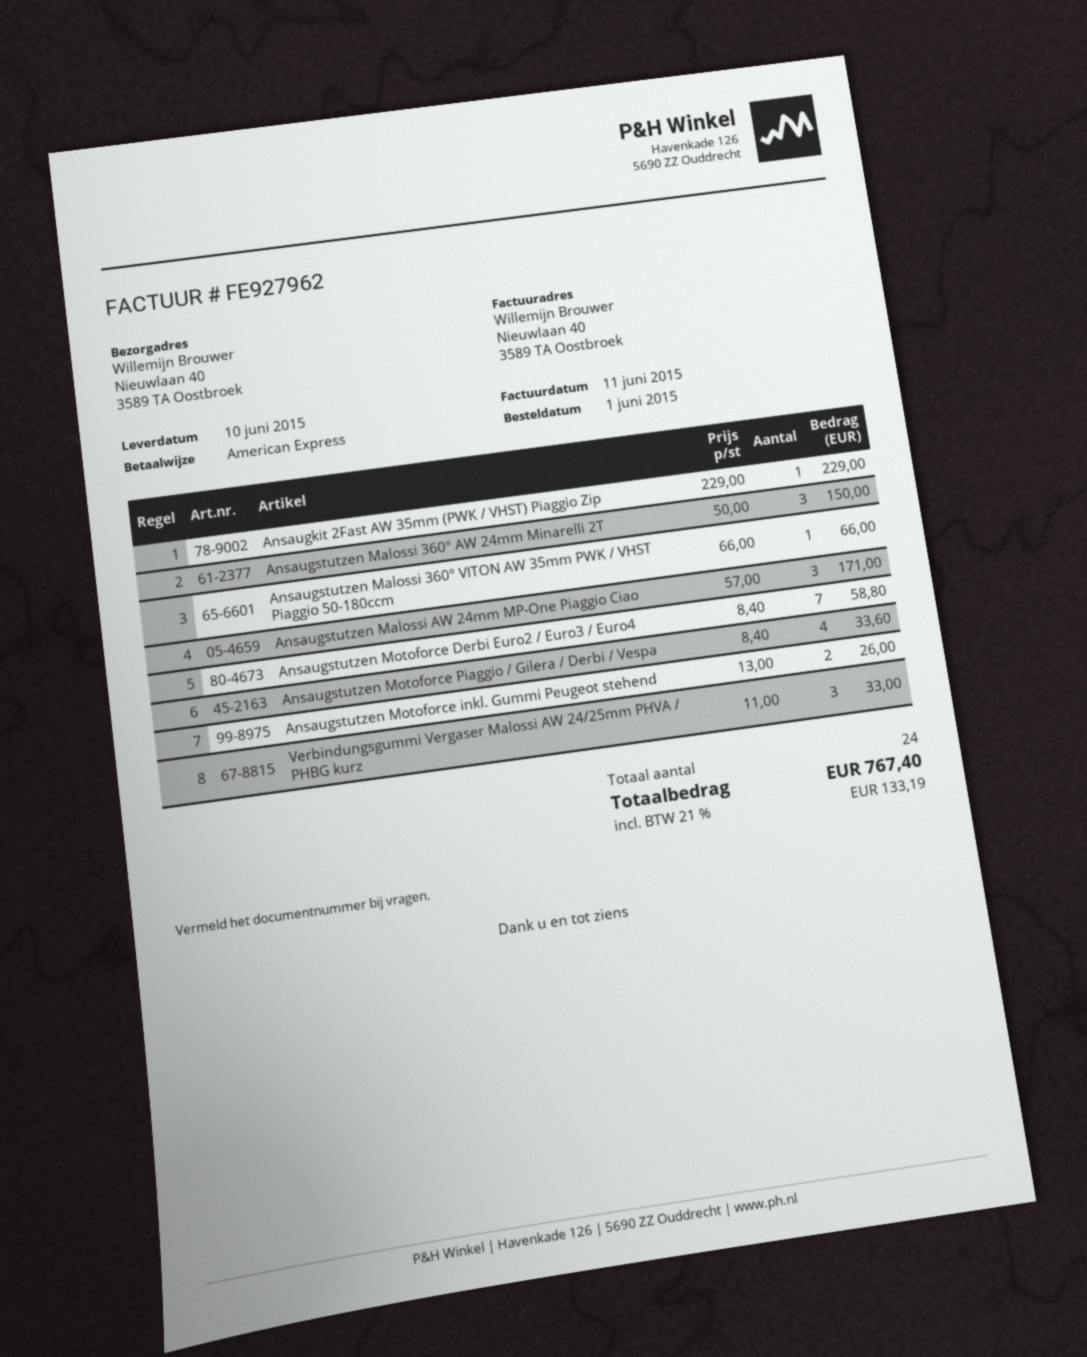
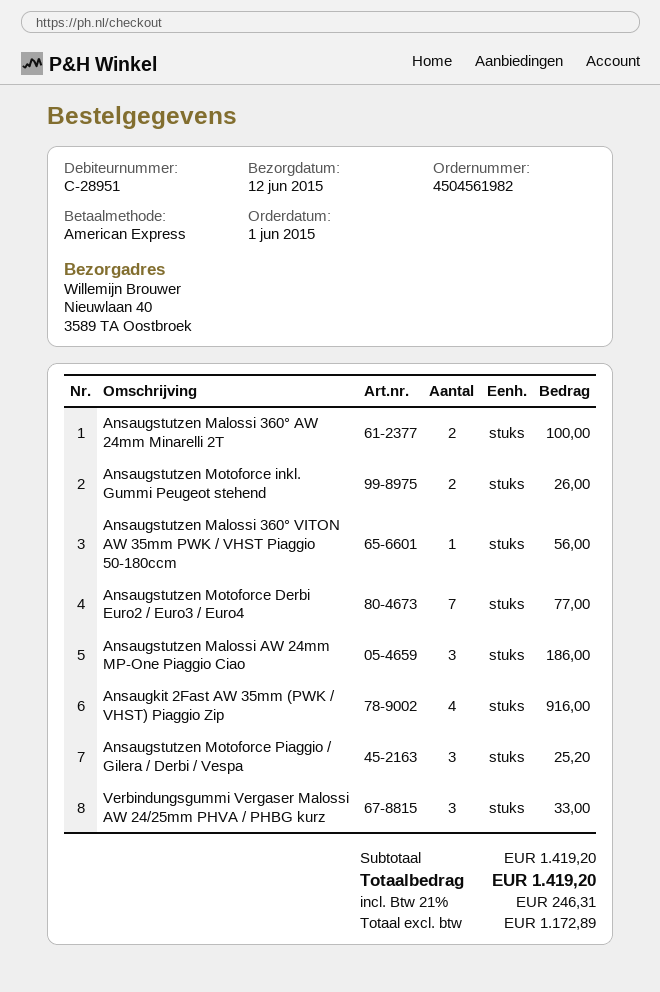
delivery date: 2015-06-10 -> 2015-06-12
Ansaugkit 2Fast AW 35mm (PWK / VHST) Piaggio Zip: 1 for 229.00 -> 4 for 916.00
Ansaugstutzen Malossi 360° AW 24mm Minarelli 2T: 3 for 150.00 -> 2 for 100.00
Ansaugstutzen Malossi 360° VITON AW 35mm PWK / VHST Piaggio 50-180ccm: 1 for 66.00 -> 1 for 56.00
Ansaugstutzen Malossi AW 24mm MP-One Piaggio Ciao: 3 for 171.00 -> 3 for 186.00
Ansaugstutzen Motoforce Derbi Euro2 / Euro3 / Euro4: 7 for 58.80 -> 7 for 77.00
Ansaugstutzen Motoforce Piaggio / Gilera / Derbi / Vespa: 4 for 33.60 -> 3 for 25.20
tax: 21% = 133.19 -> 21% = 246.31
total: 767.40 -> 1419.20

